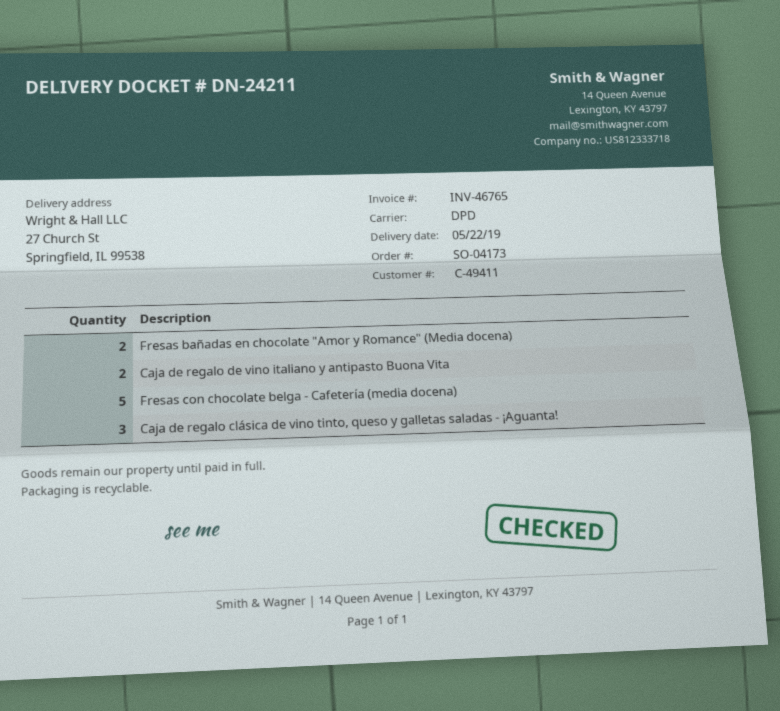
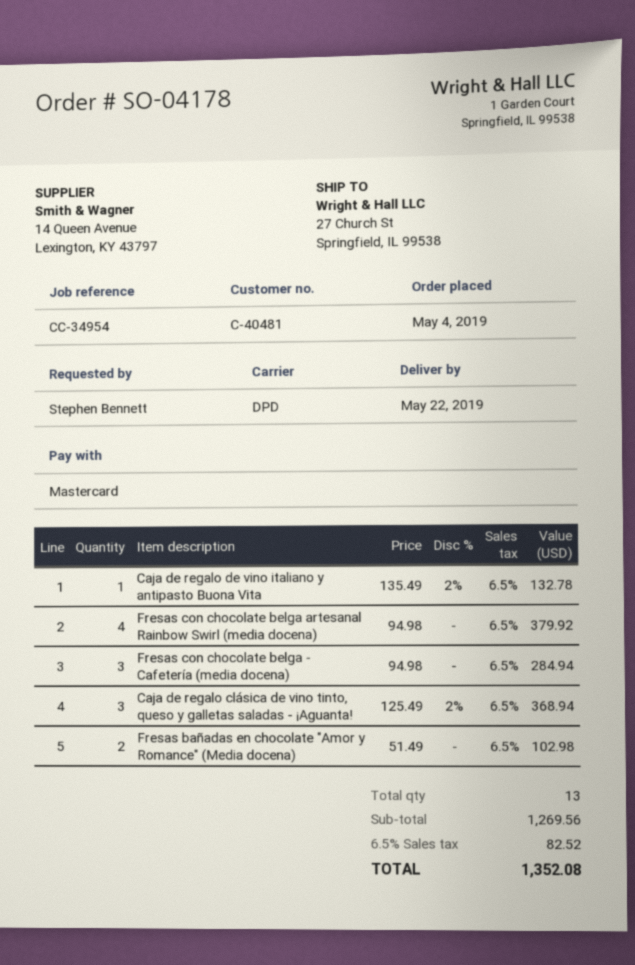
order number: SO-04173 -> SO-04178
customer number: C-49411 -> C-40481
Caja de regalo de vino italiano y antipasto Buona Vita: 2 -> 1
Fresas con chocolate belga - Cafetería (media docena): 5 -> 3
Fresas con chocolate belga artesanal Rainbow Swirl (media docena): none -> 4

